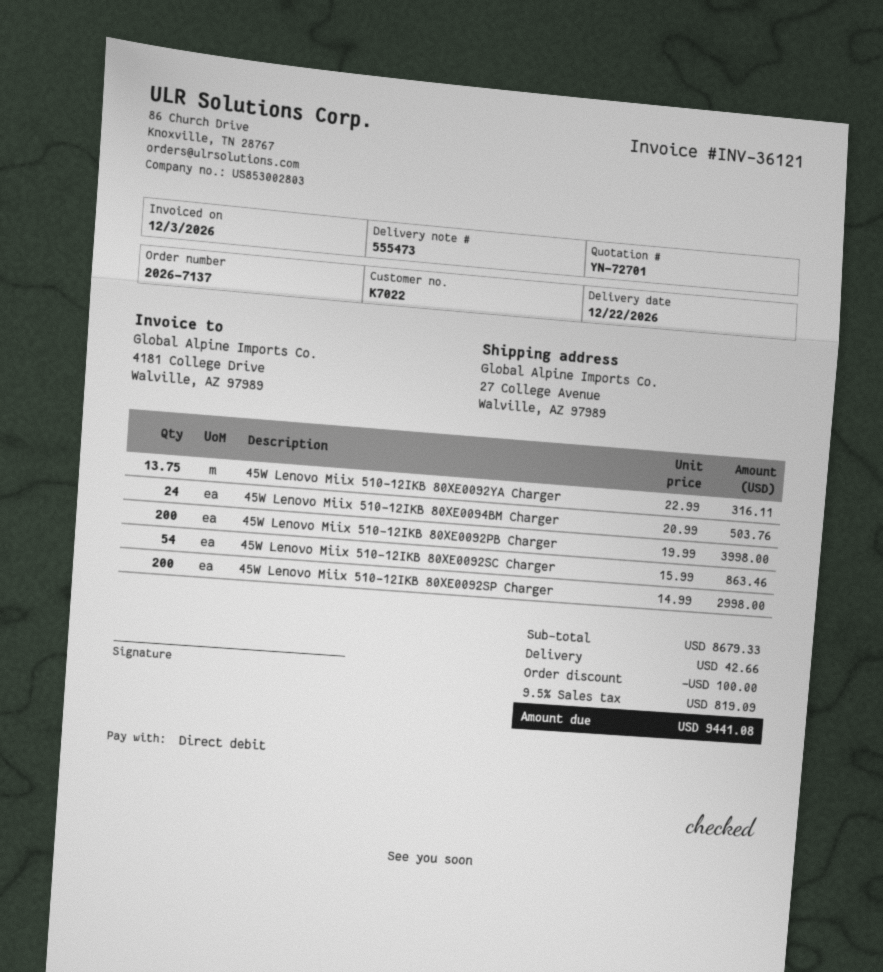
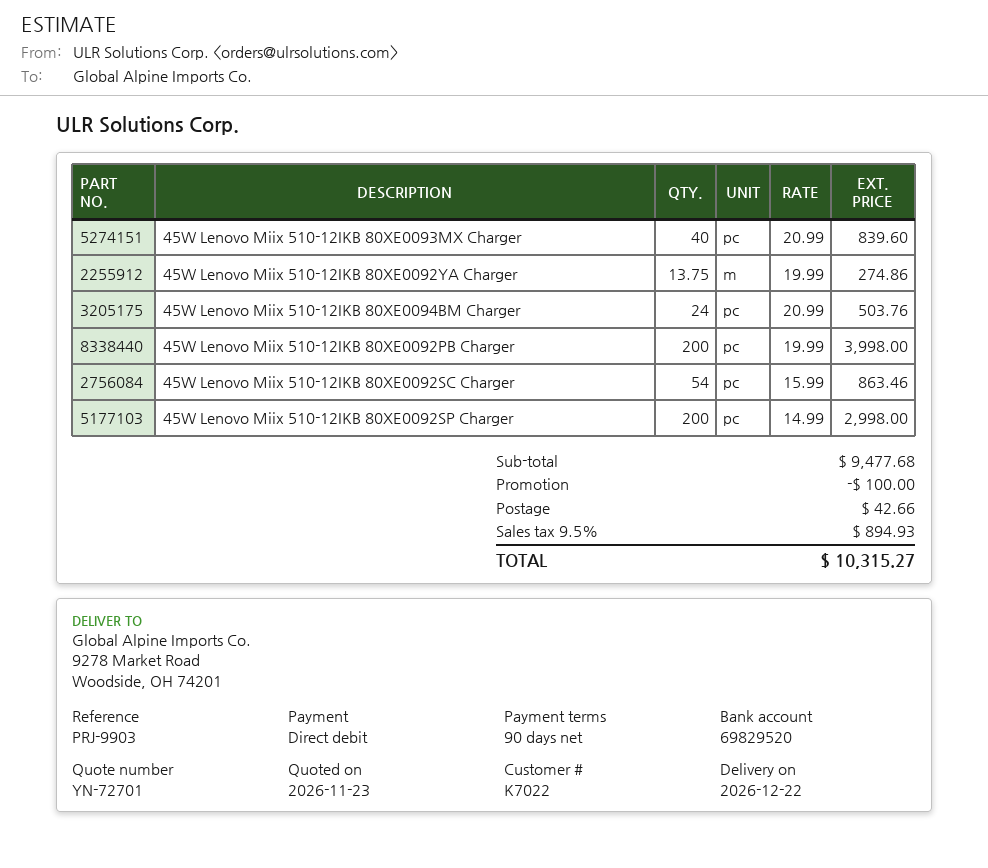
ship to: 27 College Avenue, Walville, AZ 97989 -> 9278 Market Road, Woodside, OH 74201
45W Lenovo Miix 510-12IKB 80XE0092YA Charger: 13.75 x 22.99 = 316.11 -> 13.75 x 19.99 = 274.86
45W Lenovo Miix 510-12IKB 80XE0093MX Charger: none -> 40 x 20.99 = 839.60
subtotal: 8679.33 -> 9477.68
tax: 9.5% = 819.09 -> 9.5% = 894.93
total: 9441.08 -> 10315.27

